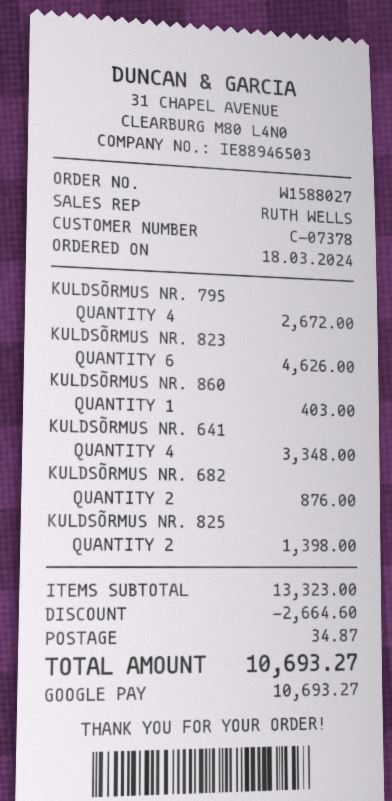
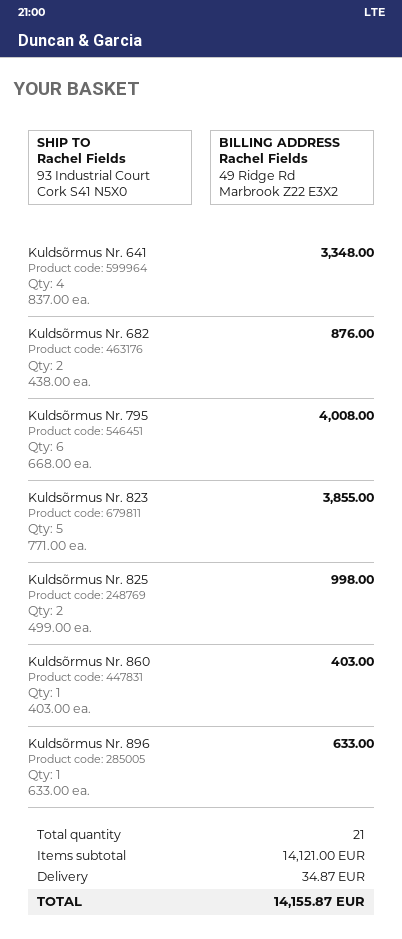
KULDSÕRMUS NR. 795: 4 for 2672.00 -> 6 for 4008.00
KULDSÕRMUS NR. 823: 6 for 4626.00 -> 5 for 3855.00
KULDSÕRMUS NR. 825: 2 for 1398.00 -> 2 for 998.00
Kuldsõrmus Nr. 896: none -> 1 for 633.00
subtotal: 13323.00 -> 14121.00
discount: 2664.60 -> none
total: 10693.27 -> 14155.87

